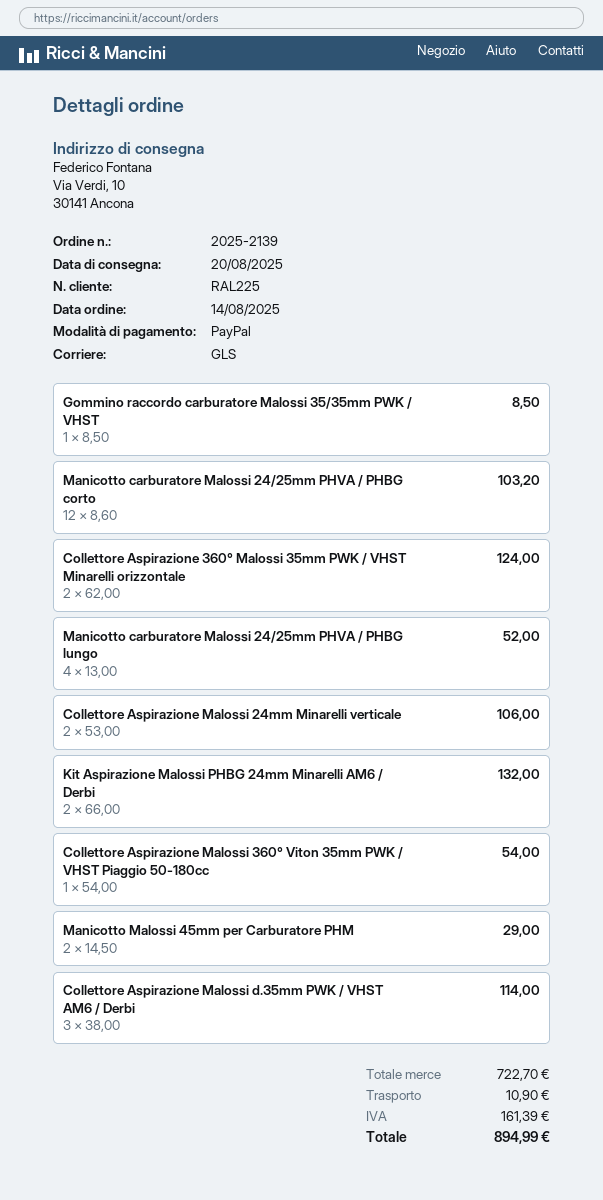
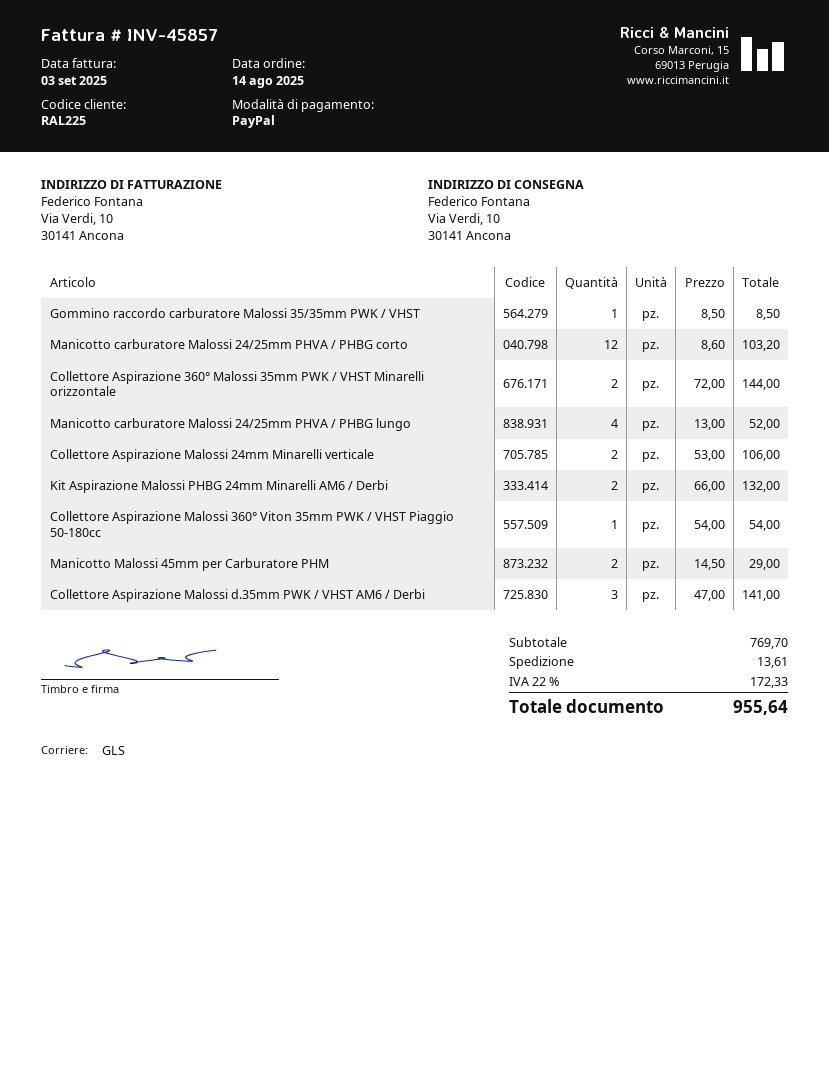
Collettore Aspirazione 360° Malossi 35mm PWK / VHST Minarelli orizzontale: 2 x 62.00 = 124.00 -> 2 x 72.00 = 144.00
Collettore Aspirazione Malossi d.35mm PWK / VHST AM6 / Derbi: 3 x 38.00 = 114.00 -> 3 x 47.00 = 141.00
subtotal: 722.70 -> 769.70
shipping: 10.90 -> 13.61
tax: 161.39 -> 172.33
total: 894.99 -> 955.64

